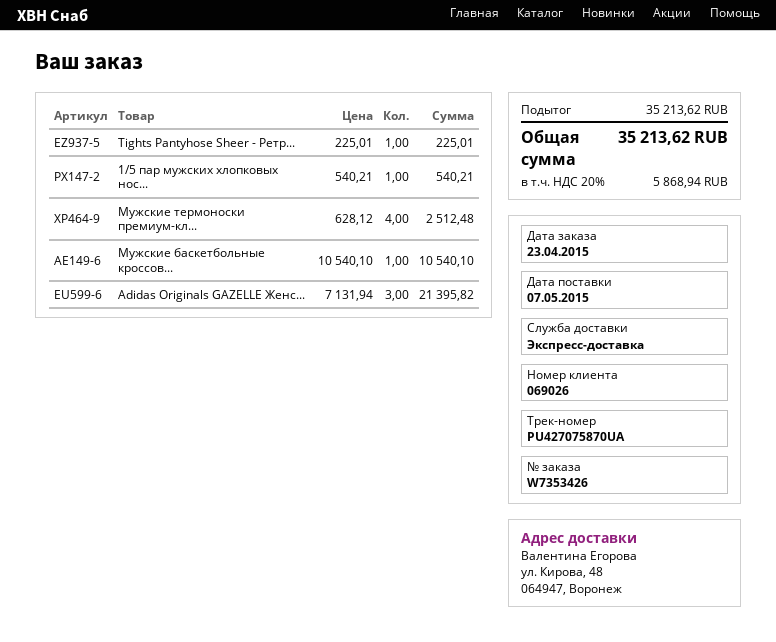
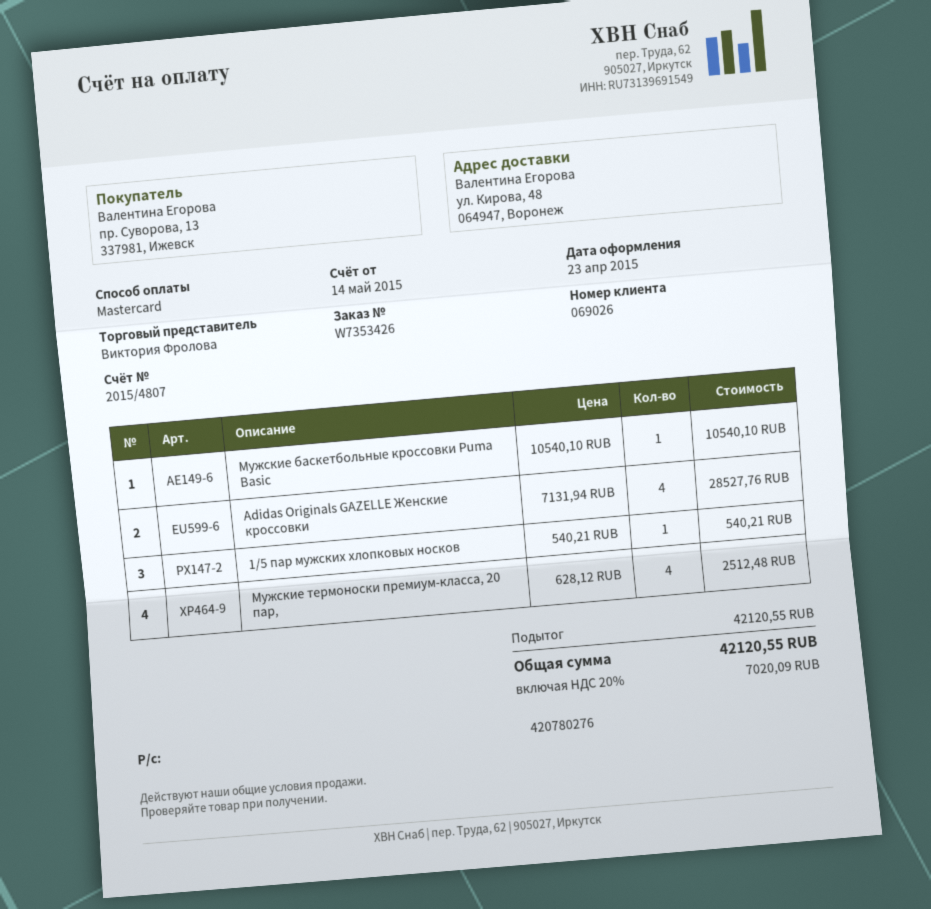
Tights Pantyhose Sheer - Ретр...: 1 x 225.01 = 225.01 -> none
Adidas Originals GAZELLE Женс...: 3 x 7131.94 = 21395.82 -> 4 x 7131.94 = 28527.76
subtotal: 35213.62 -> 42120.55
tax: 20% = 5868.94 -> 20% = 7020.09
total: 35213.62 -> 42120.55

